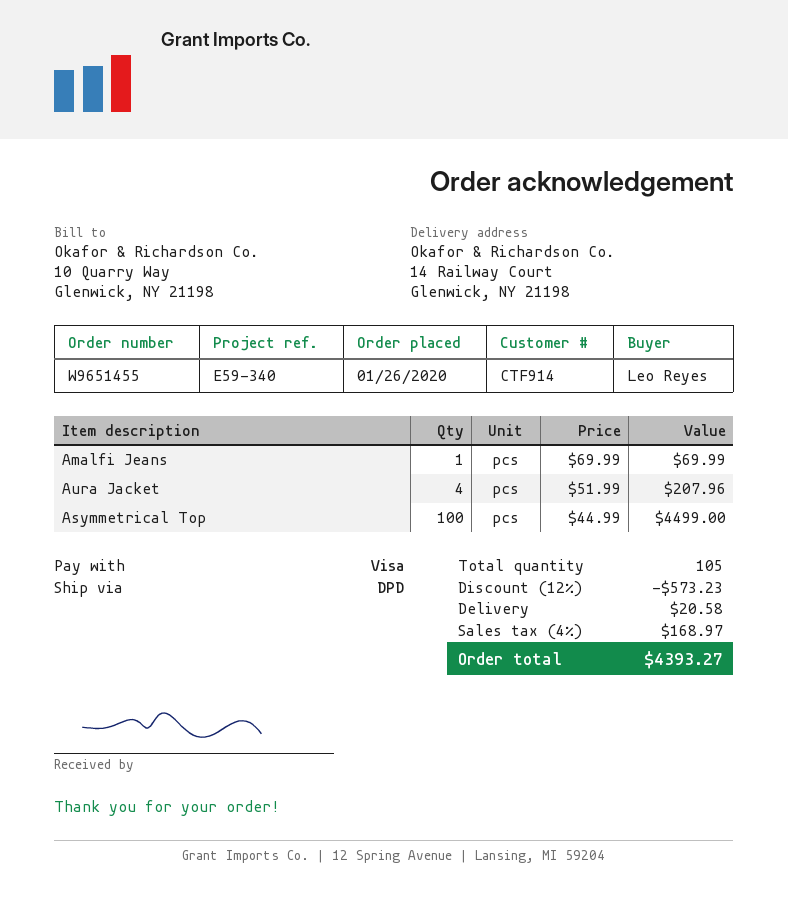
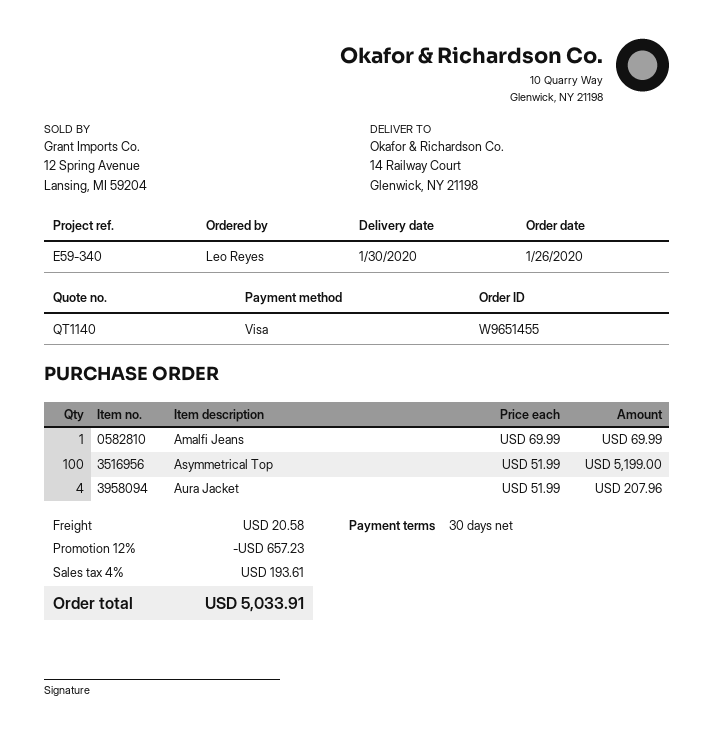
Asymmetrical Top: 100 x 44.99 = 4499.00 -> 100 x 51.99 = 5199.00
discount: 12% = 573.23 -> 12% = 657.23
tax: 4% = 168.97 -> 4% = 193.61
total: 4393.27 -> 5033.91

